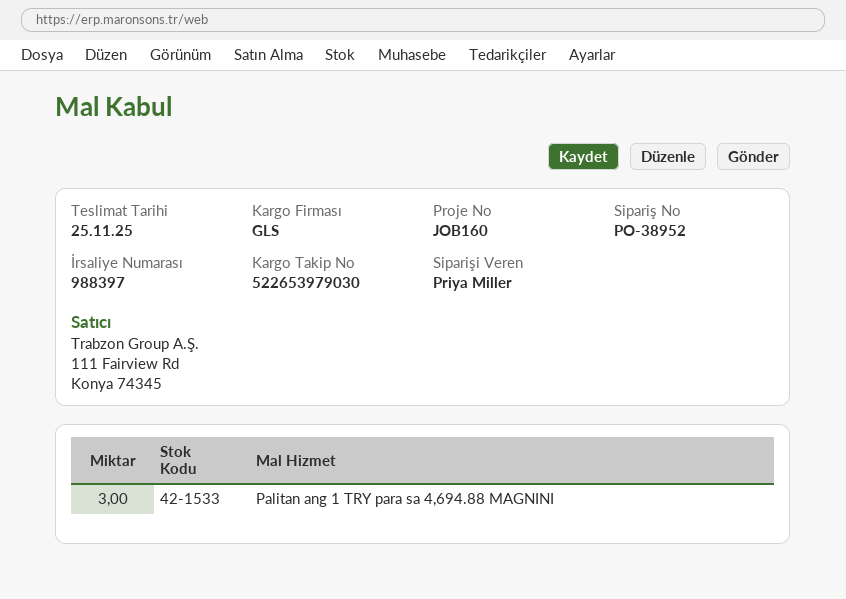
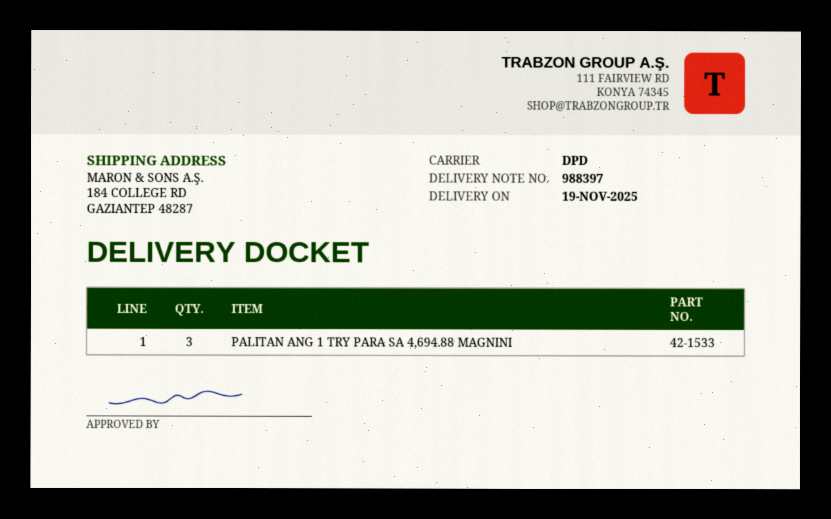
delivery date: 2025-11-25 -> 2025-11-19
shipping method: GLS -> DPD

